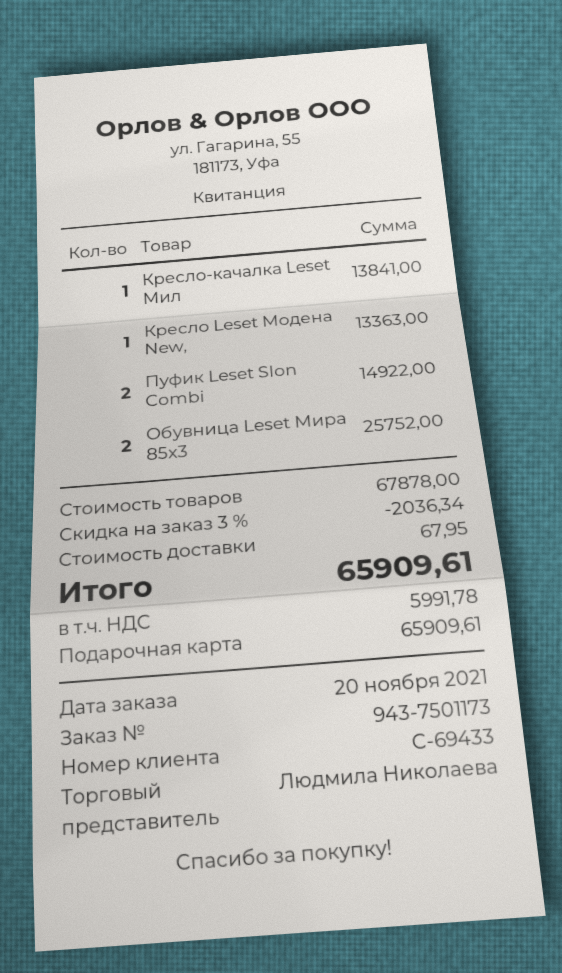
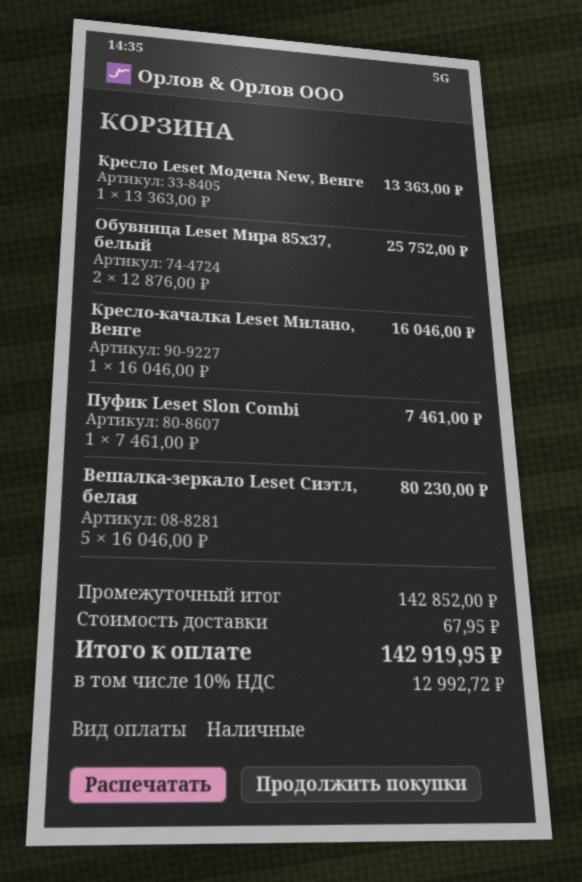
payment method: gift card -> cash
Кресло-качалка Leset Мил: 1 for 13841.00 -> 1 for 16046.00
Пуфик Leset Slon Combi: 2 for 14922.00 -> 1 for 7461.00
Вешалка-зеркало Leset Сиэтл, белая: none -> 5 for 80230.00
subtotal: 67878.00 -> 142852.00
discount: 3% = 2036.34 -> none
tax: 5991.78 -> 12992.72
total: 65909.61 -> 142919.95

